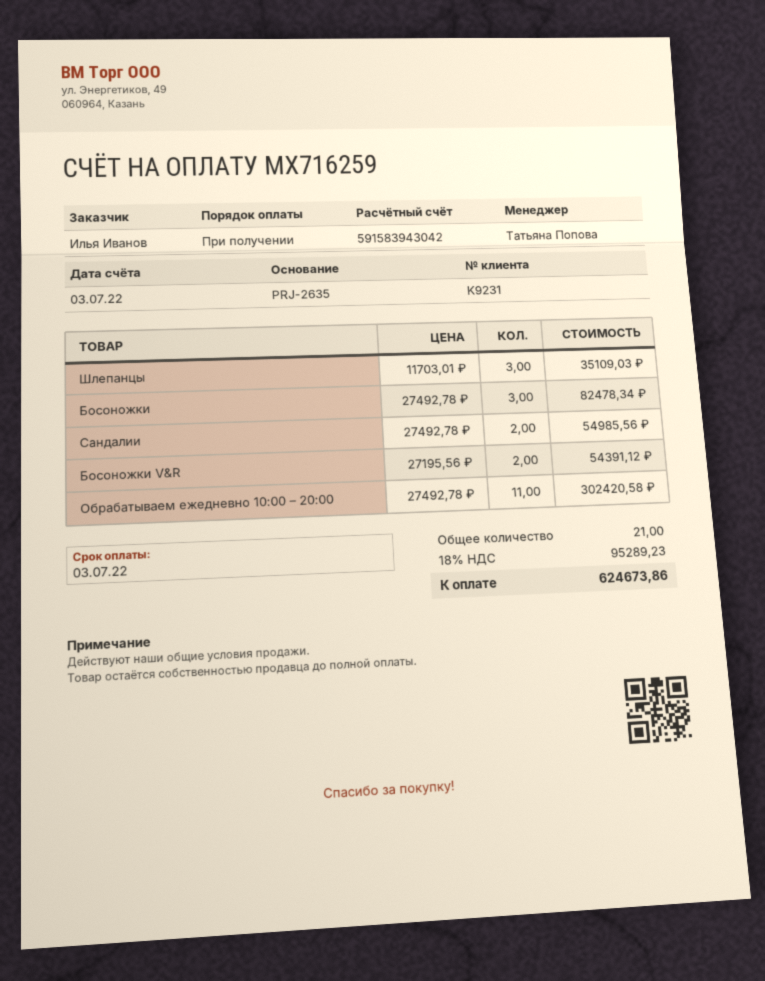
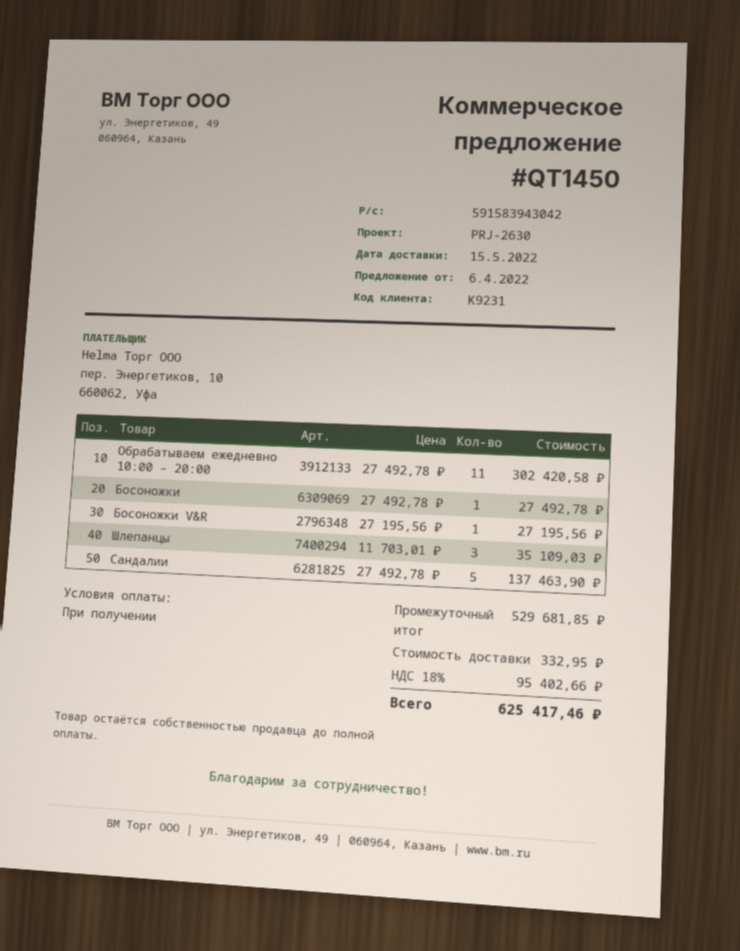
reference: PRJ-2635 -> PRJ-2630
Босоножки: 3 x 27492.78 = 82478.34 -> 1 x 27492.78 = 27492.78
Сандалии: 2 x 27492.78 = 54985.56 -> 5 x 27492.78 = 137463.90
Босоножки V&R: 2 x 27195.56 = 54391.12 -> 1 x 27195.56 = 27195.56
shipping: none -> 332.95
tax: 18% = 95289.23 -> 18% = 95402.66
total: 624673.86 -> 625417.46

